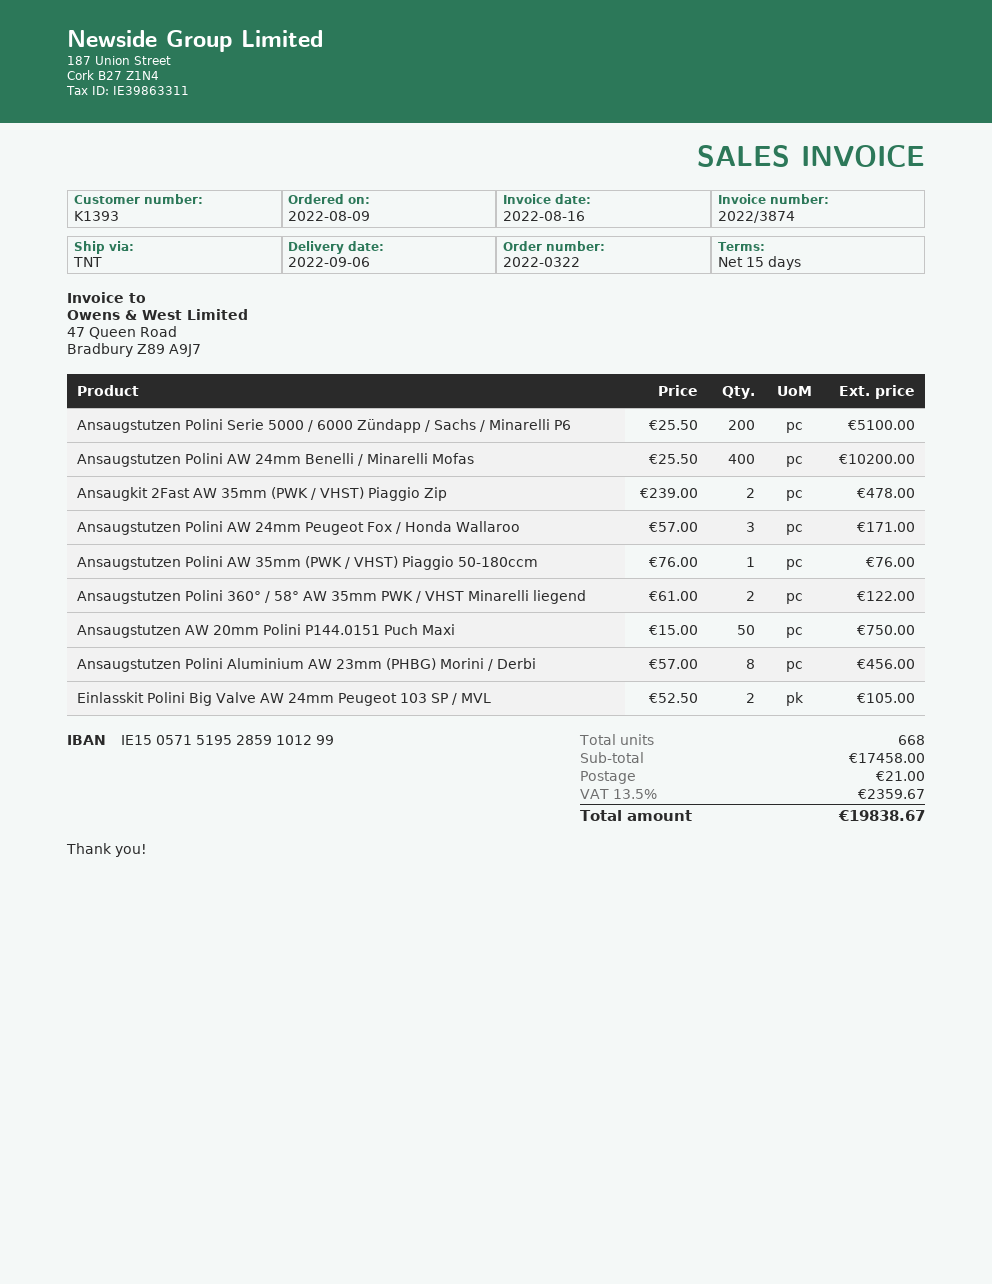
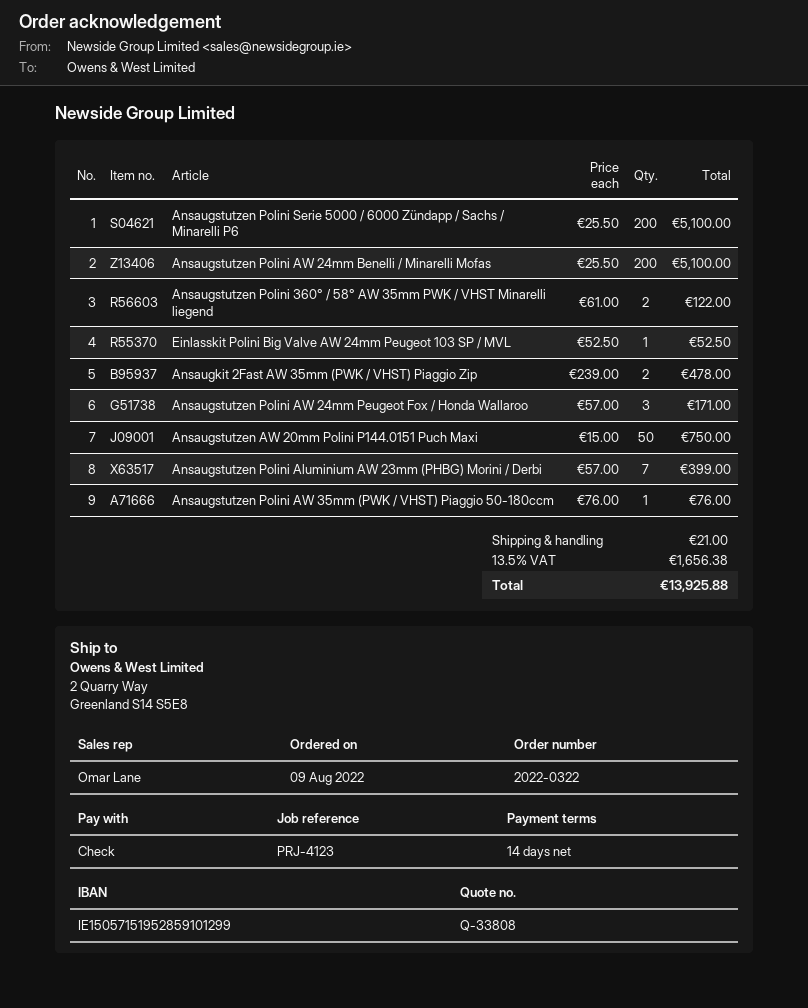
payment terms: 15 days -> 14 days
Ansaugstutzen Polini AW 24mm Benelli / Minarelli Mofas: 400 x 25.50 = 10200.00 -> 200 x 25.50 = 5100.00
Ansaugstutzen Polini Aluminium AW 23mm (PHBG) Morini / Derbi: 8 x 57.00 = 456.00 -> 7 x 57.00 = 399.00
Einlasskit Polini Big Valve AW 24mm Peugeot 103 SP / MVL: 2 x 52.50 = 105.00 -> 1 x 52.50 = 52.50
tax: 13.5% = 2359.67 -> 13.5% = 1656.38
total: 19838.67 -> 13925.88

